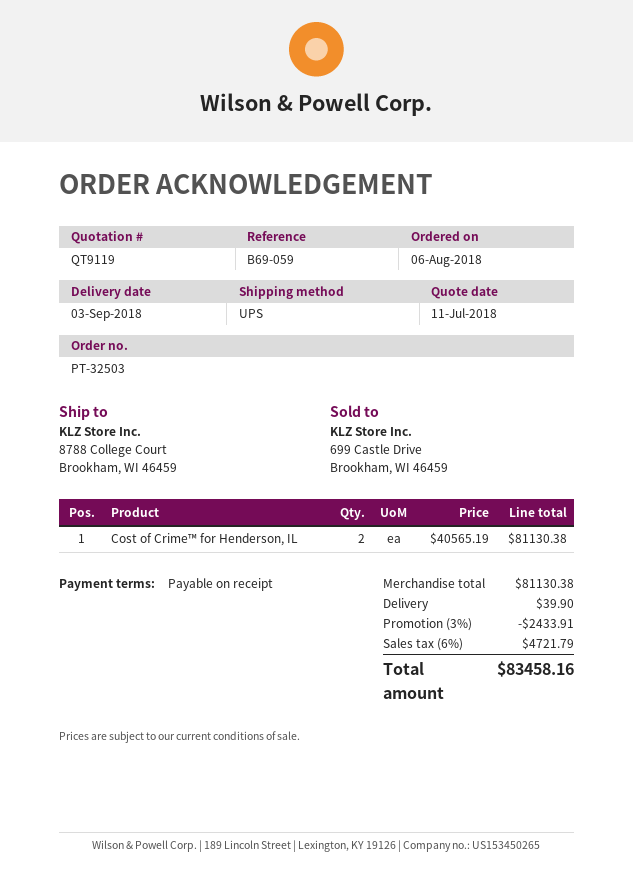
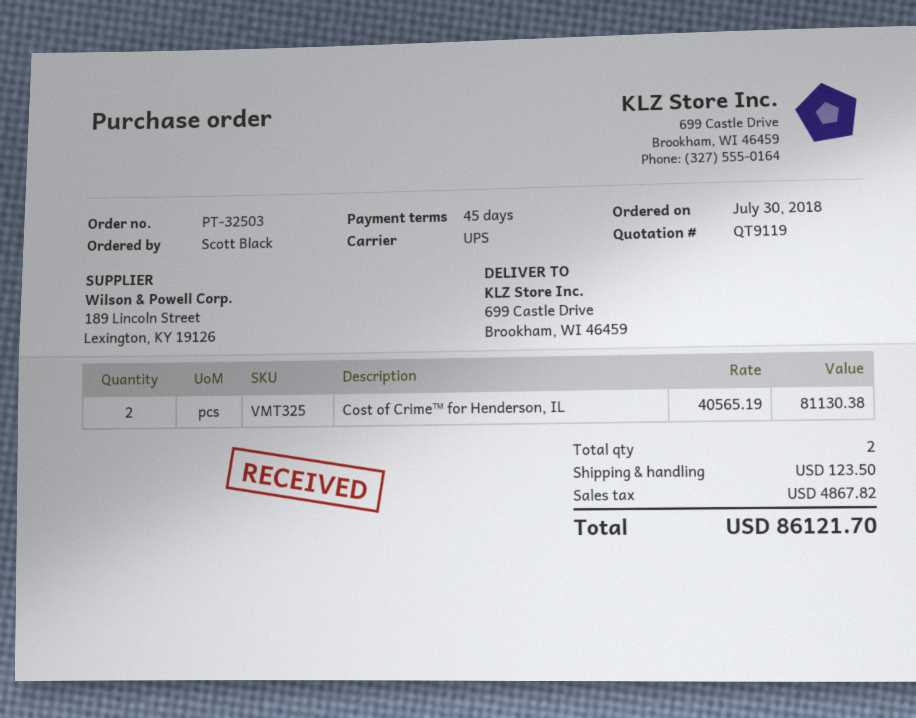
order date: 2018-08-06 -> 2018-07-30
payment terms: on receipt -> 45 days
ship to: 8788 College Court, Brookham, WI 46459 -> 699 Castle Drive, Brookham, WI 46459
discount: 3% = 2433.91 -> none
shipping: 39.90 -> 123.50
tax: 4721.79 -> 4867.82
total: 83458.16 -> 86121.70

